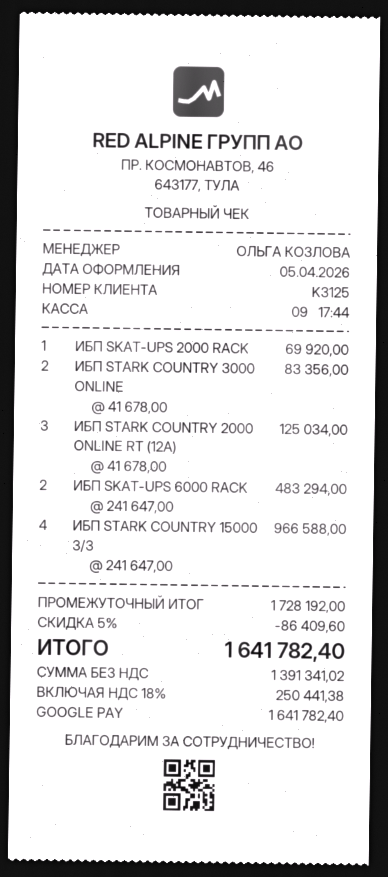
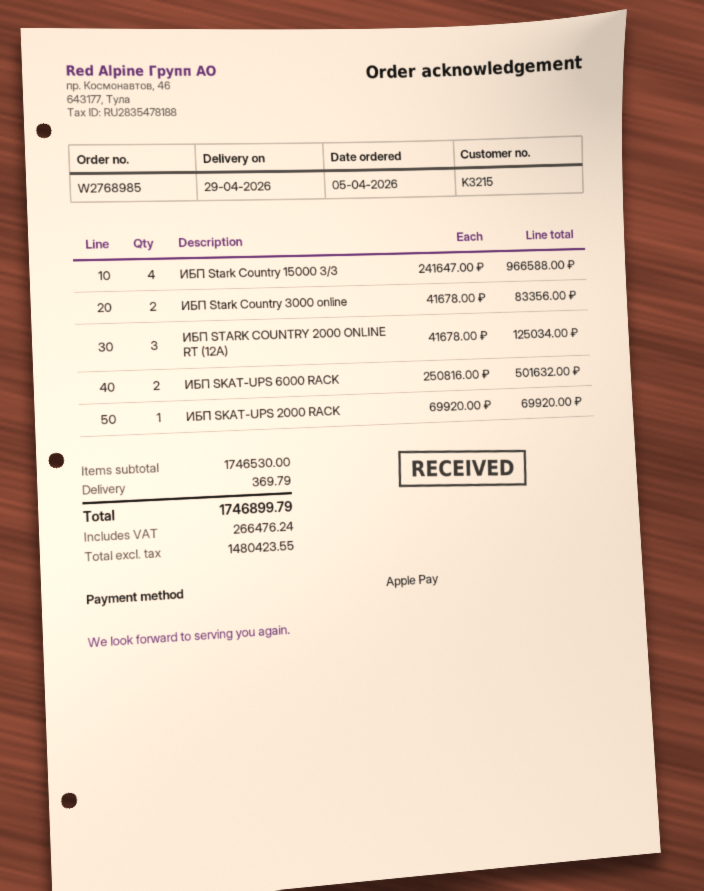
customer number: K3125 -> K3215
payment method: Google Pay -> Apple Pay
ИБП SKAT-UPS 6000 RACK: 2 x 241647.00 = 483294.00 -> 2 x 250816.00 = 501632.00
subtotal: 1728192.00 -> 1746530.00
discount: 5% = 86409.60 -> none
shipping: none -> 369.79
net: 1391341.02 -> 1480423.55
tax: 250441.38 -> 266476.24
total: 1641782.40 -> 1746899.79

